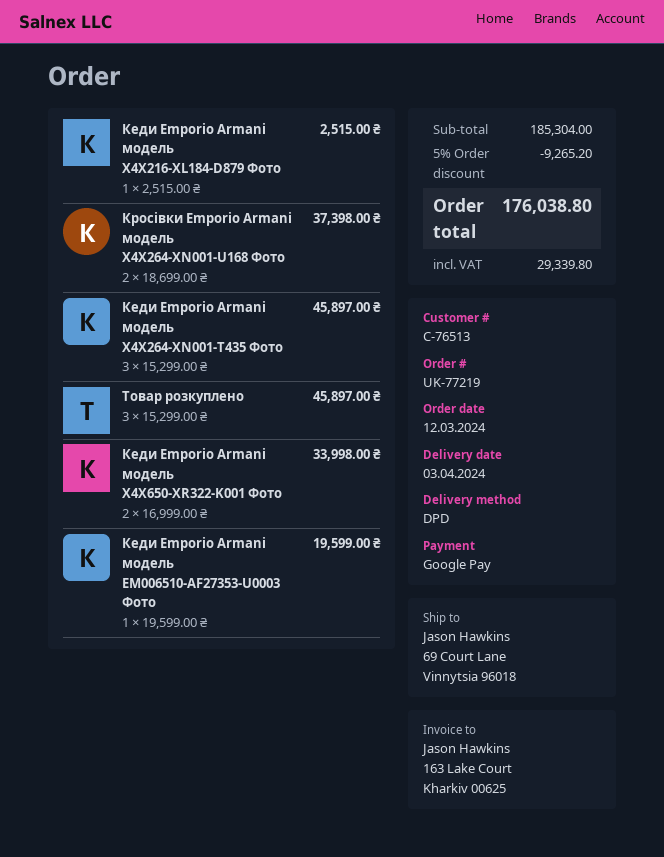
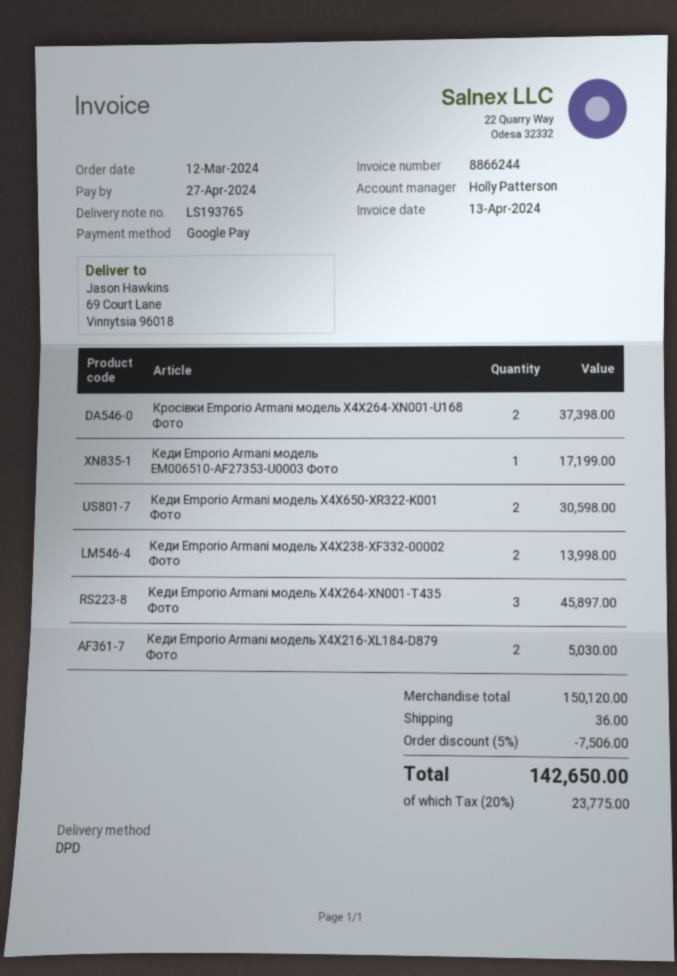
Кеди Emporio Armani модель X4X216-XL184-D879 Фото: 1 for 2515.00 -> 2 for 5030.00
Товар розкуплено: 3 for 45897.00 -> none
Кеди Emporio Armani модель X4X650-XR322-K001 Фото: 2 for 33998.00 -> 2 for 30598.00
Кеди Emporio Armani модель EM006510-AF27353-U0003 Фото: 1 for 19599.00 -> 1 for 17199.00
Кеди Emporio Armani модель X4X238-XF332-00002 Фото: none -> 2 for 13998.00
subtotal: 185304.00 -> 150120.00
discount: 5% = 9265.20 -> 5% = 7506.00
shipping: none -> 36.00
tax: 29339.80 -> 23775.00
total: 176038.80 -> 142650.00

